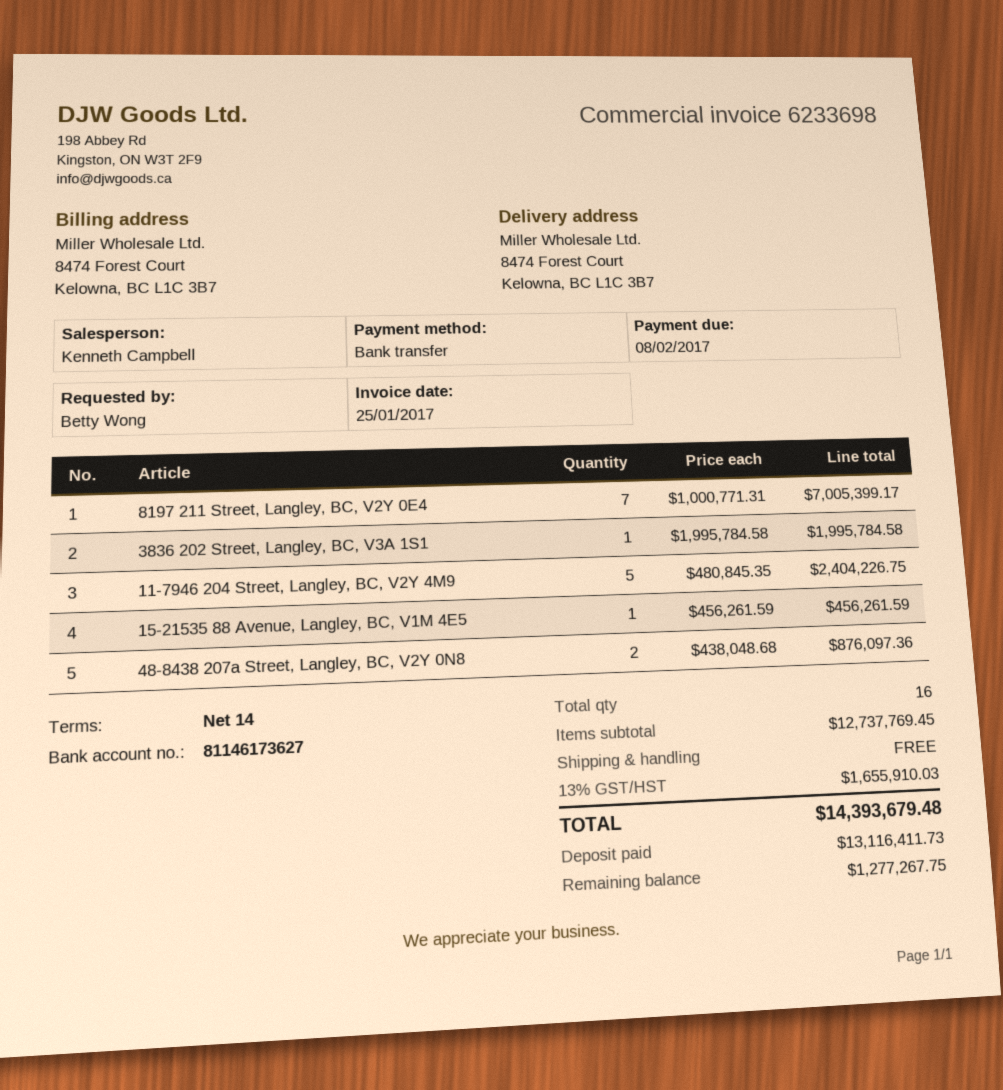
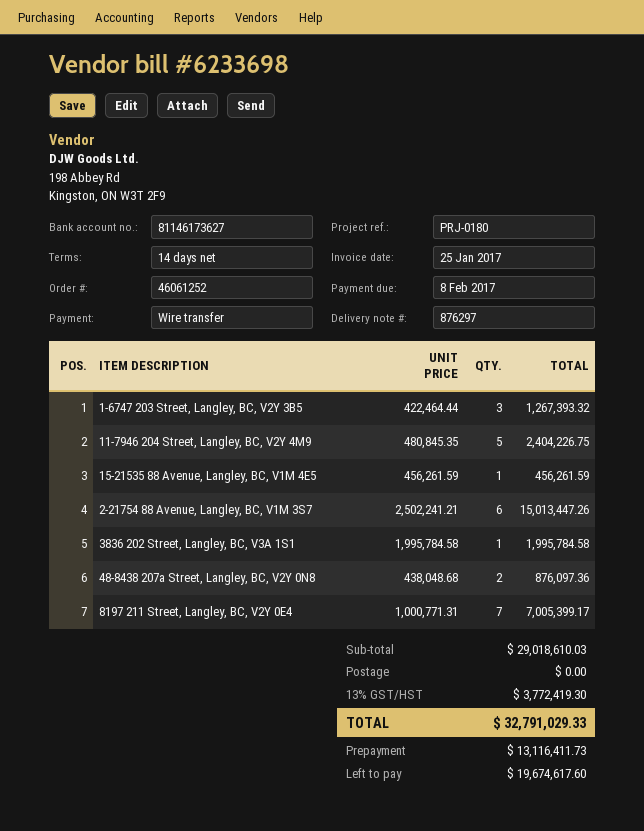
1-6747 203 Street, Langley, BC, V2Y 3B5: none -> 3 x 422464.44 = 1267393.32
2-21754 88 Avenue, Langley, BC, V1M 3S7: none -> 6 x 2502241.21 = 15013447.26
subtotal: 12737769.45 -> 29018610.03
tax: 13% = 1655910.03 -> 13% = 3772419.30
total: 14393679.48 -> 32791029.33
balance: 1277267.75 -> 19674617.60

